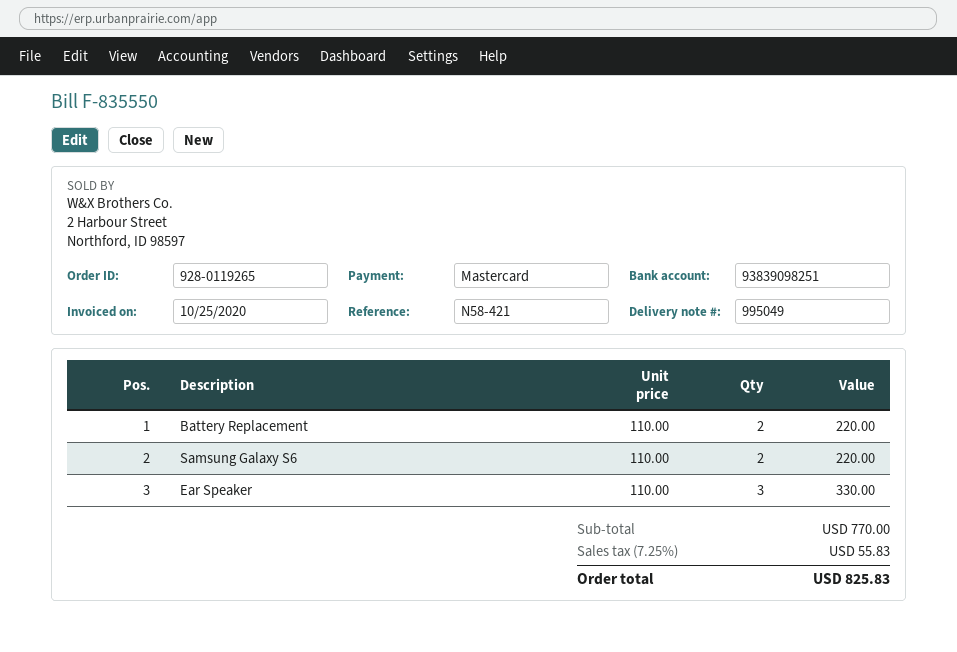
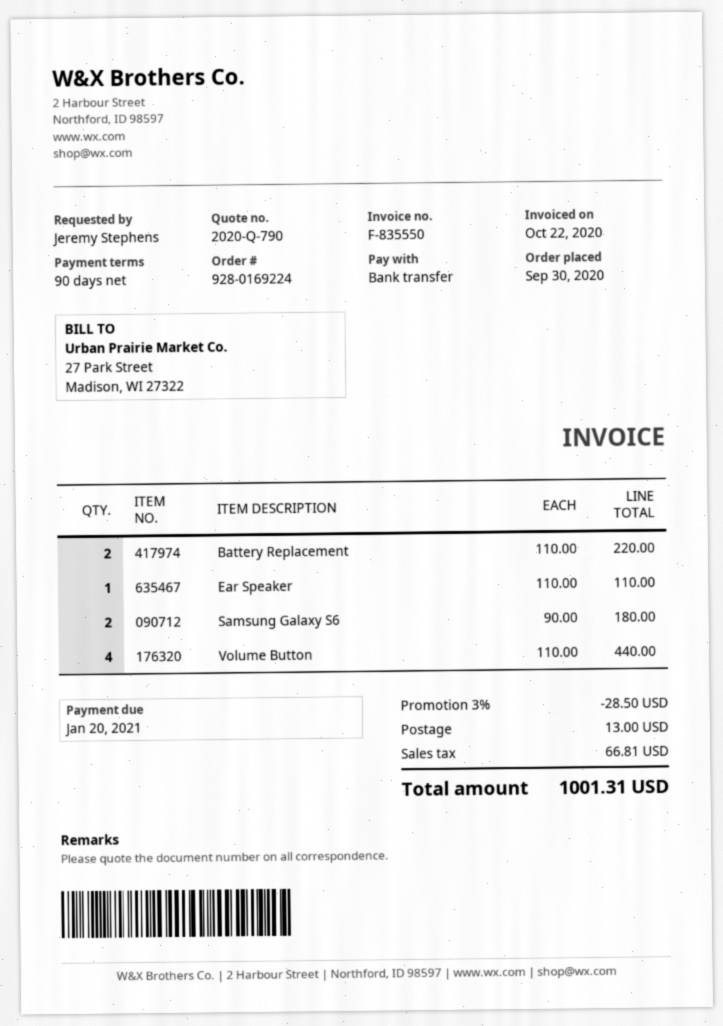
order number: 928-0119265 -> 928-0169224
invoice date: 2020-10-25 -> 2020-10-22
payment method: Mastercard -> bank transfer
Samsung Galaxy S6: 2 x 110.00 = 220.00 -> 2 x 90.00 = 180.00
Ear Speaker: 3 x 110.00 = 330.00 -> 1 x 110.00 = 110.00
Volume Button: none -> 4 x 110.00 = 440.00
discount: none -> 3% = 28.50
shipping: none -> 13.00
tax: 55.83 -> 66.81
total: 825.83 -> 1001.31

